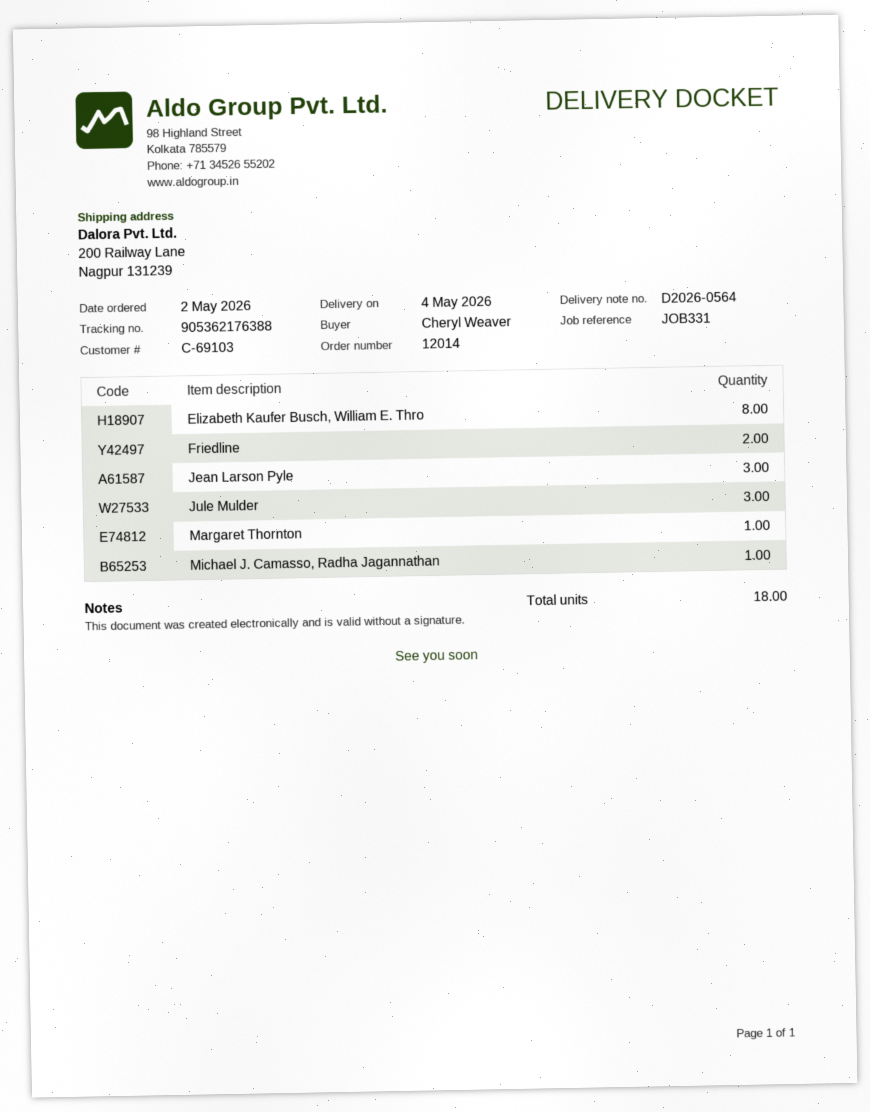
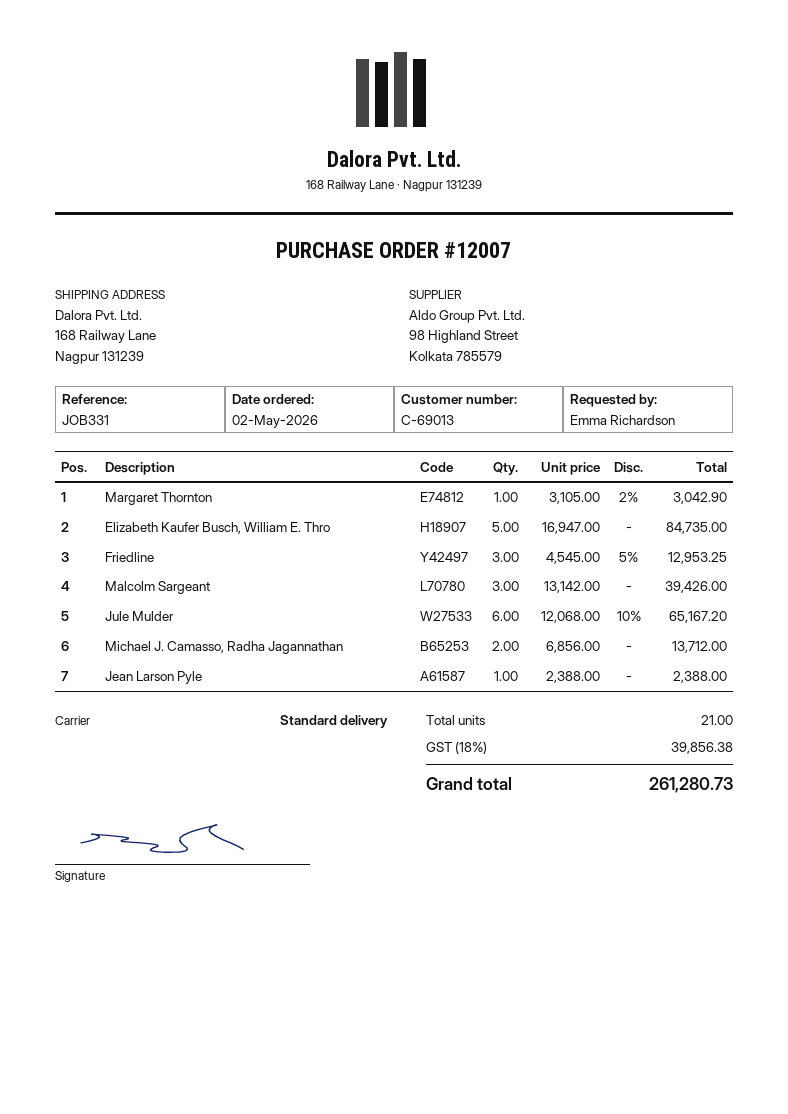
order number: 12014 -> 12007
customer number: C-69103 -> C-69013
ordered by: Cheryl Weaver -> Emma Richardson
ship to: 200 Railway Lane, Nagpur 131239 -> 168 Railway Lane, Nagpur 131239
Elizabeth Kaufer Busch, William E. Thro: 8 -> 5
Friedline: 2 -> 3
Jean Larson Pyle: 3 -> 1
Jule Mulder: 3 -> 6
Michael J. Camasso, Radha Jagannathan: 1 -> 2
Malcolm Sargeant: none -> 3
total quantity: 18 -> 21

